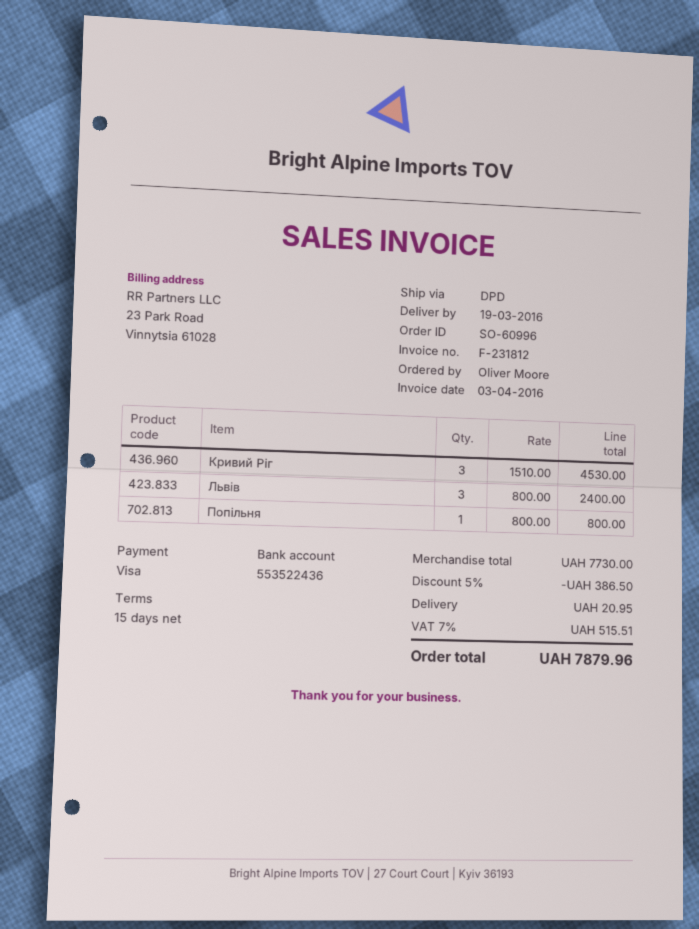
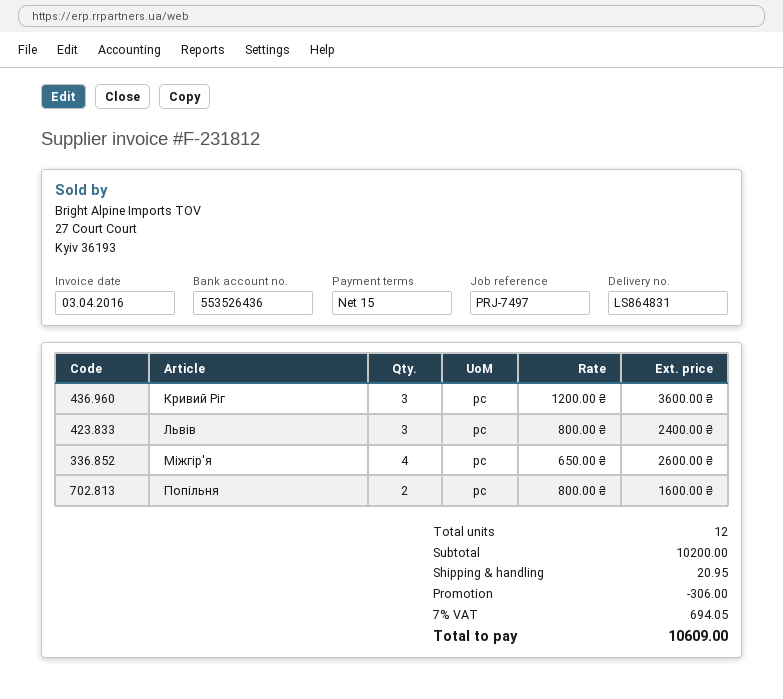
bank account: 553522436 -> 553526436
Кривий Ріг: 3 x 1510.00 = 4530.00 -> 3 x 1200.00 = 3600.00
Попільня: 1 x 800.00 = 800.00 -> 2 x 800.00 = 1600.00
Міжгір'я: none -> 4 x 650.00 = 2600.00
subtotal: 7730.00 -> 10200.00
discount: 386.50 -> 306.00
tax: 7% = 515.51 -> 7% = 694.05
total: 7879.96 -> 10609.00

